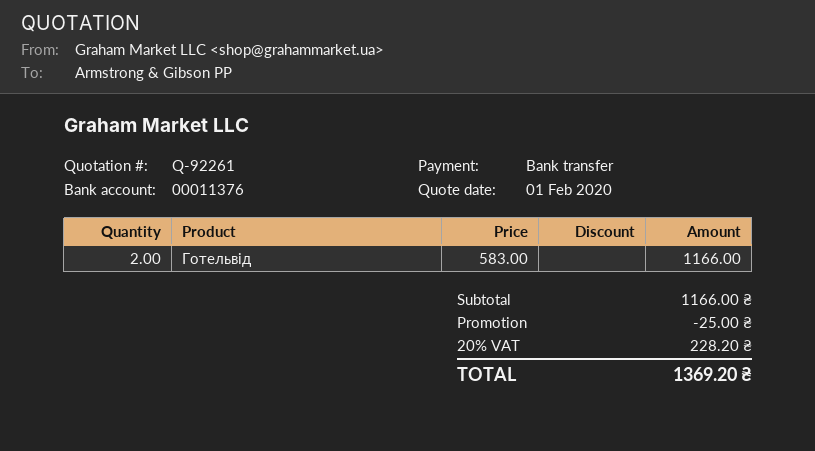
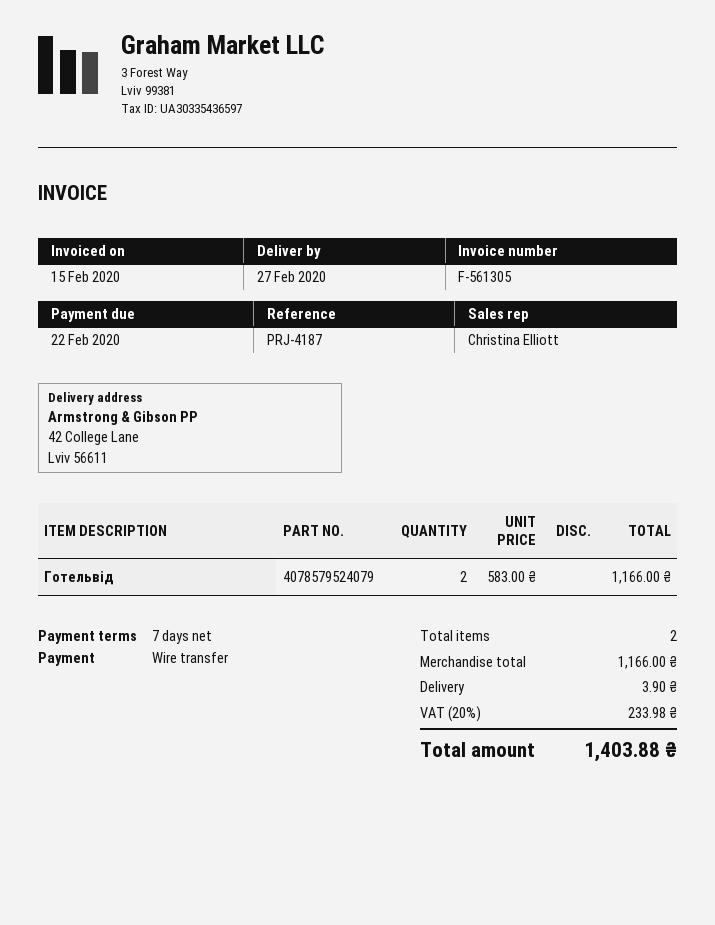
discount: 25.00 -> none
shipping: none -> 3.90
tax: 20% = 228.20 -> 20% = 233.98
total: 1369.20 -> 1403.88

